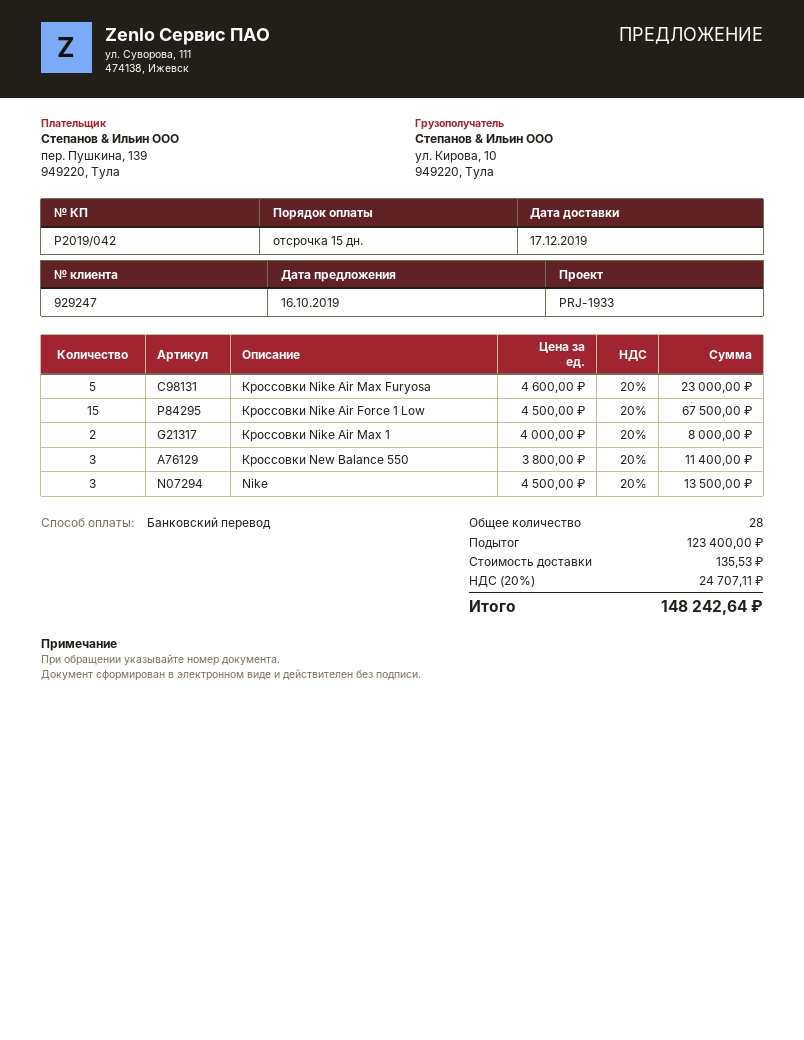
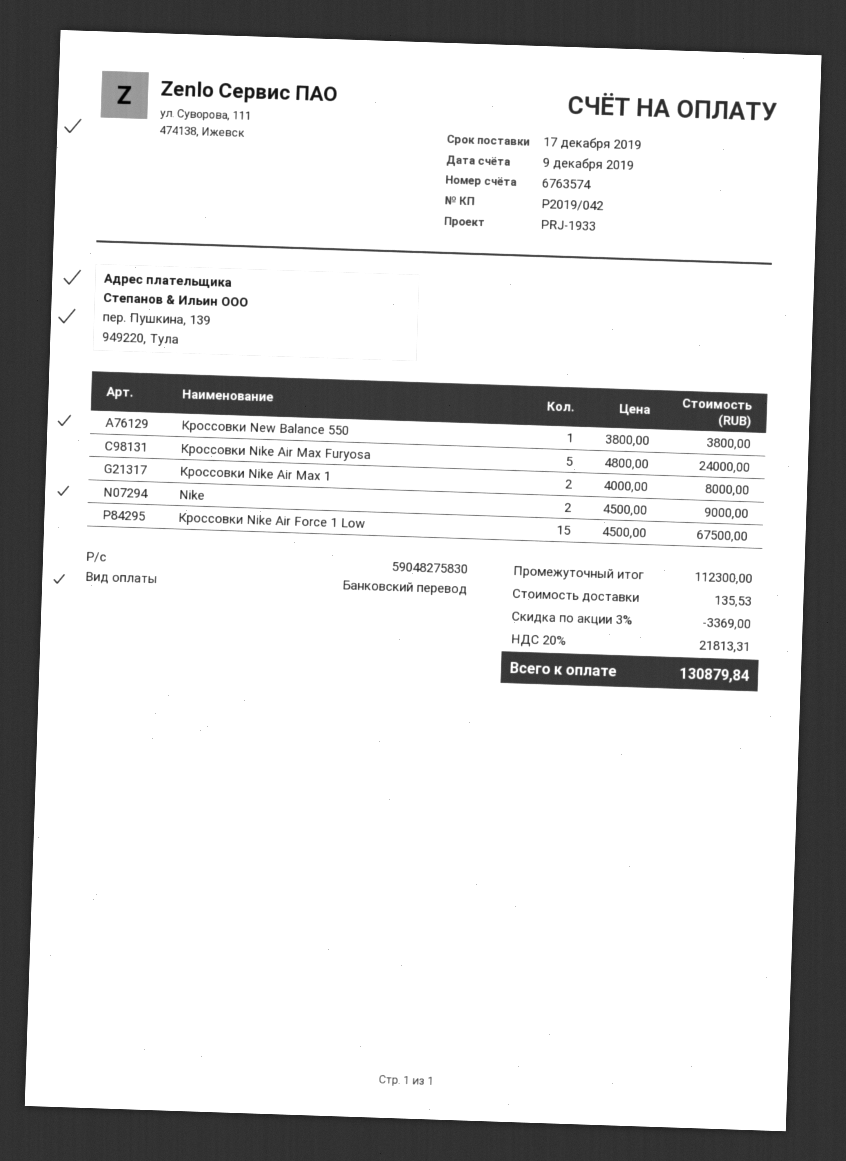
Кроссовки Nike Air Max Furyosa: 5 x 4600.00 = 23000.00 -> 5 x 4800.00 = 24000.00
Кроссовки New Balance 550: 3 x 3800.00 = 11400.00 -> 1 x 3800.00 = 3800.00
Nike: 3 x 4500.00 = 13500.00 -> 2 x 4500.00 = 9000.00
subtotal: 123400.00 -> 112300.00
discount: none -> 3% = 3369.00
tax: 20% = 24707.11 -> 20% = 21813.31
total: 148242.64 -> 130879.84

